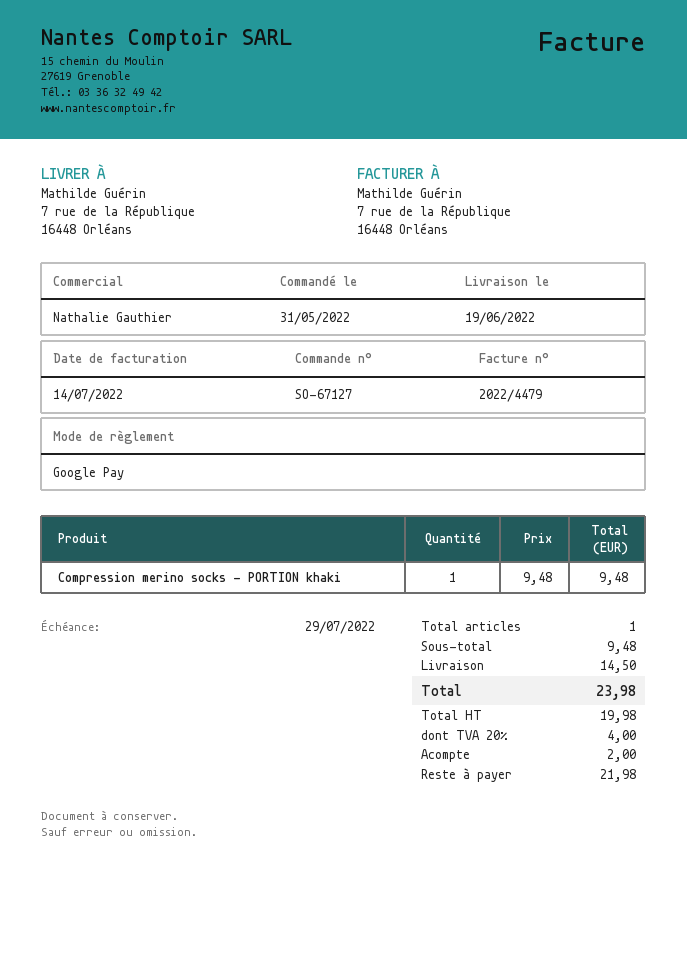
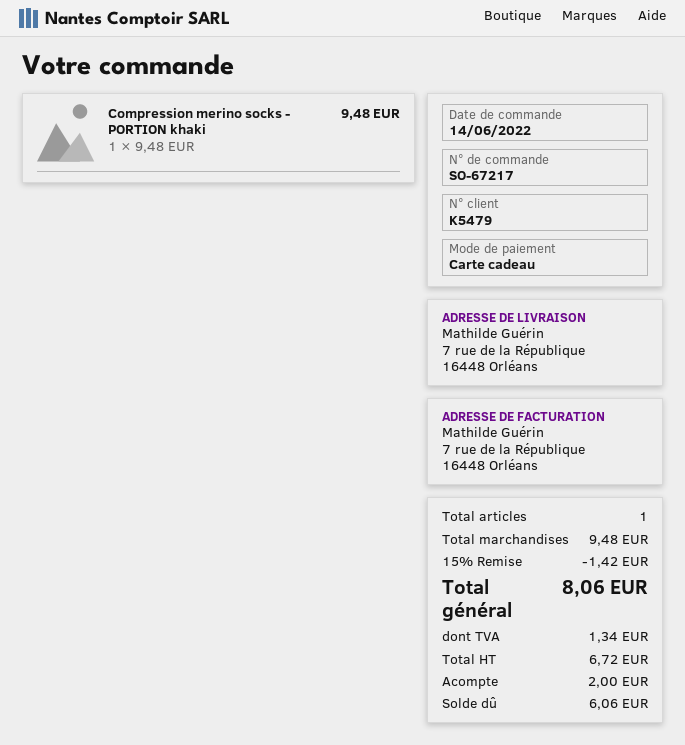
order number: SO-67127 -> SO-67217
order date: 2022-05-31 -> 2022-06-14
payment method: Google Pay -> gift card
discount: none -> 15% = 1.42
shipping: 14.50 -> none
net: 19.98 -> 6.72
tax: 4.00 -> 1.34
total: 23.98 -> 8.06
balance: 21.98 -> 6.06

